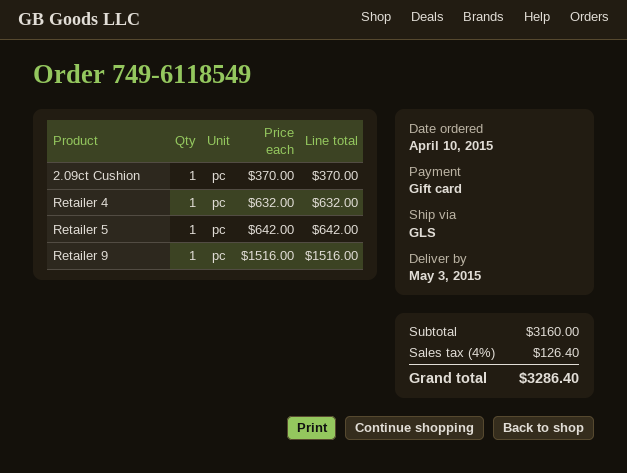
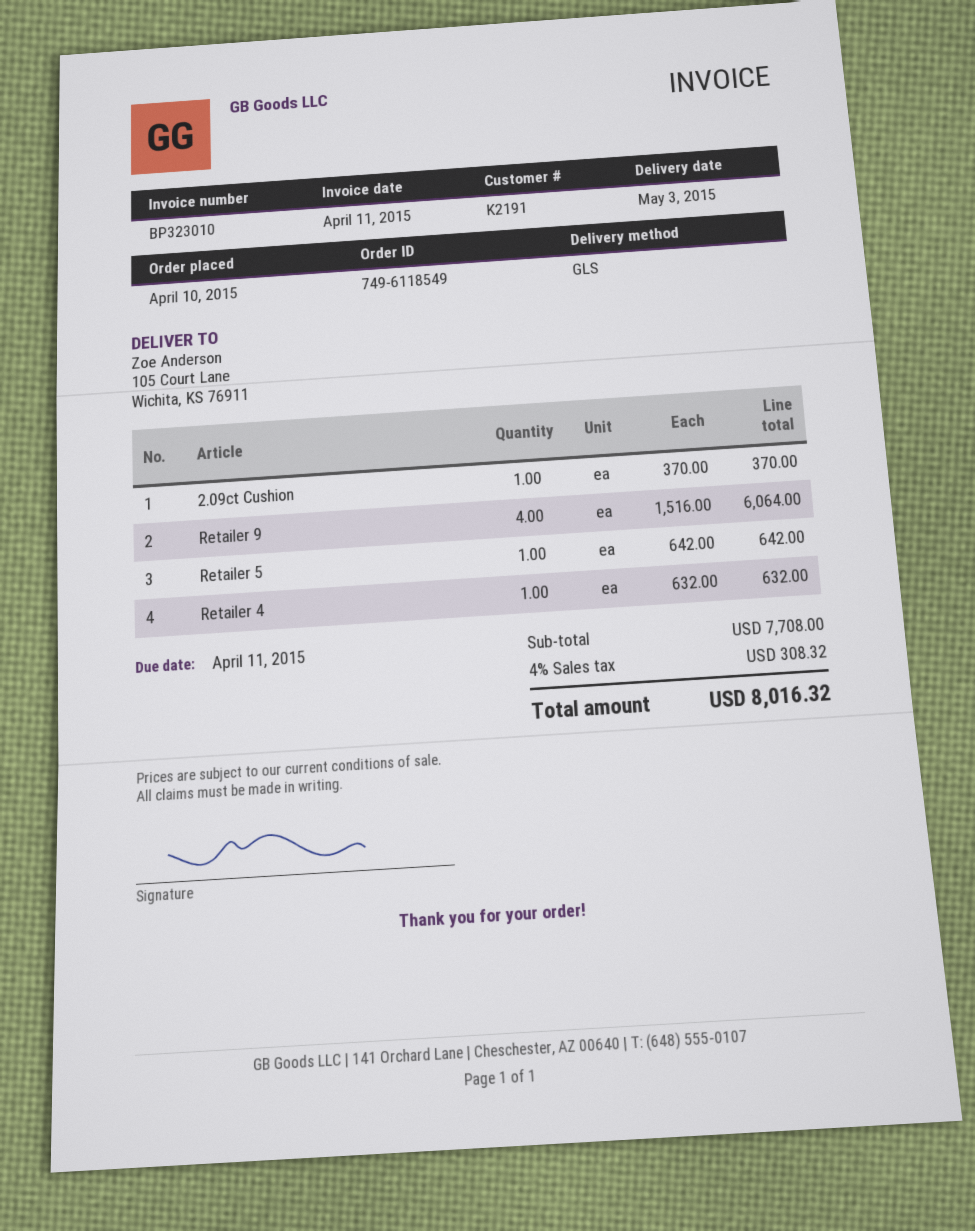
Retailer 9: 1 x 1516.00 = 1516.00 -> 4 x 1516.00 = 6064.00
subtotal: 3160.00 -> 7708.00
tax: 4% = 126.40 -> 4% = 308.32
total: 3286.40 -> 8016.32

